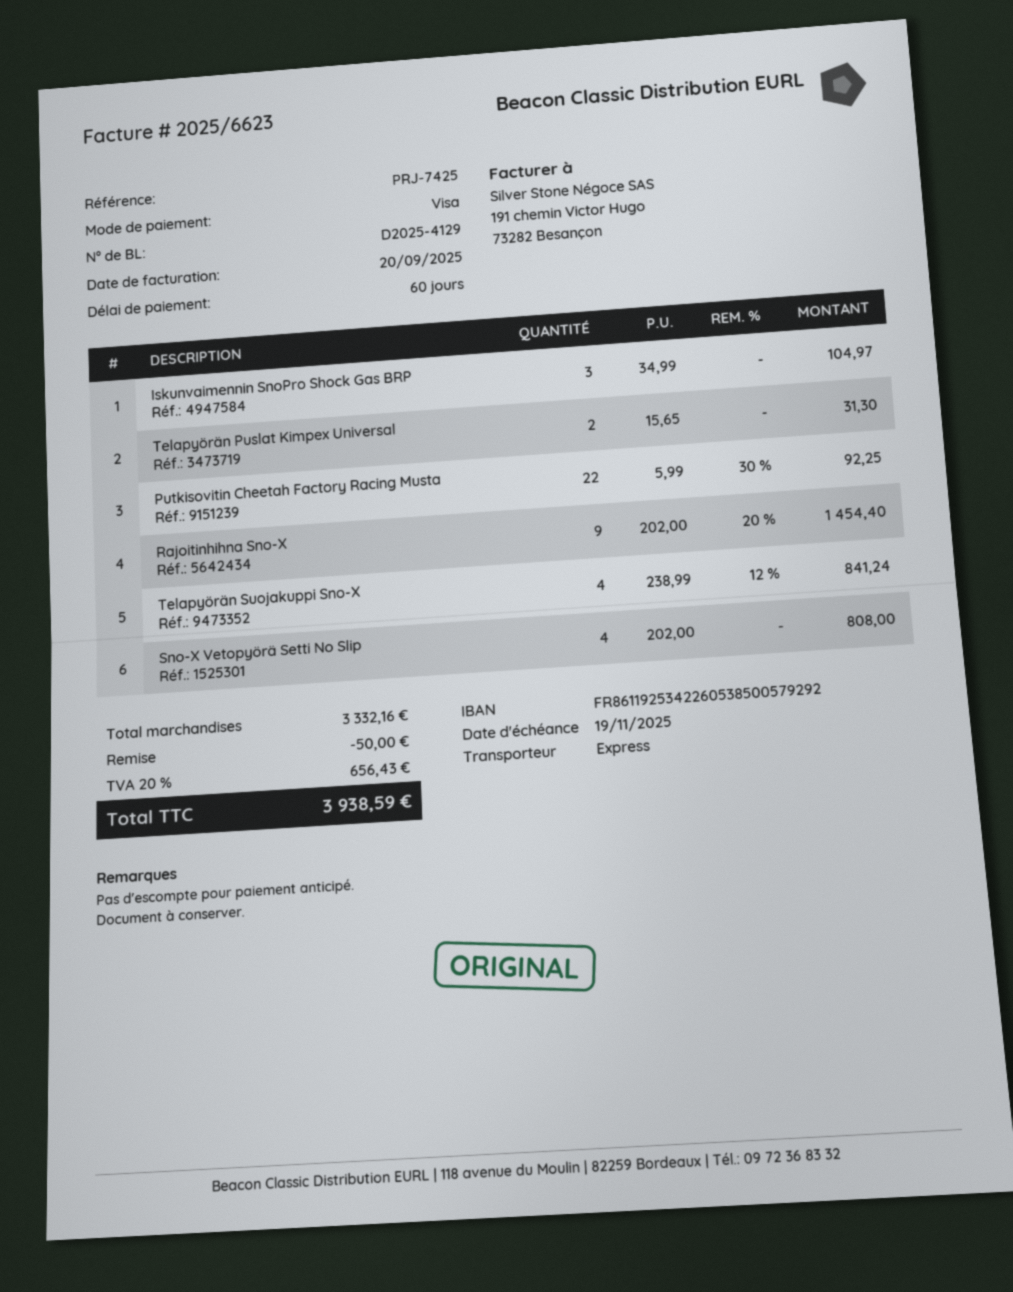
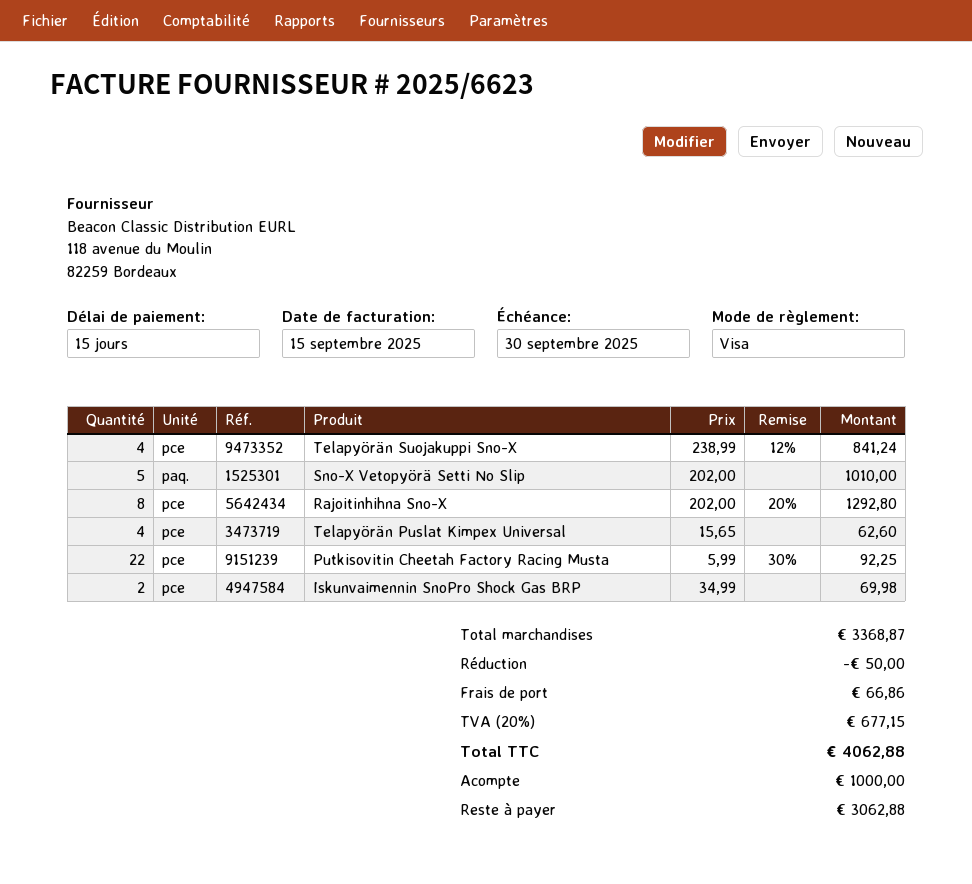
invoice date: 2025-09-20 -> 2025-09-15
payment terms: 60 days -> 15 days
due date: 2025-11-19 -> 2025-09-30
Iskunvaimennin SnoPro Shock Gas BRP: 3 x 34.99 = 104.97 -> 2 x 34.99 = 69.98
Telapyörän Puslat Kimpex Universal: 2 x 15.65 = 31.30 -> 4 x 15.65 = 62.60
Rajoitinhihna Sno-X: 9 x 202.00 - 20% = 1454.40 -> 8 x 202.00 - 20% = 1292.80
Sno-X Vetopyörä Setti No Slip: 4 x 202.00 = 808.00 -> 5 x 202.00 = 1010.00
subtotal: 3332.16 -> 3368.87
shipping: none -> 66.86
tax: 20% = 656.43 -> 20% = 677.15
total: 3938.59 -> 4062.88

